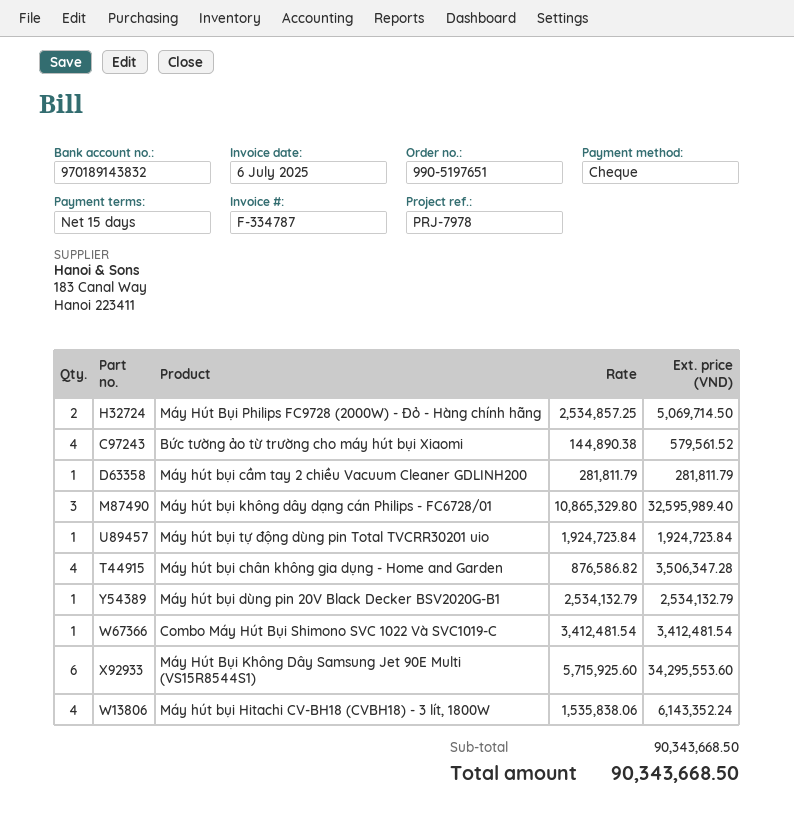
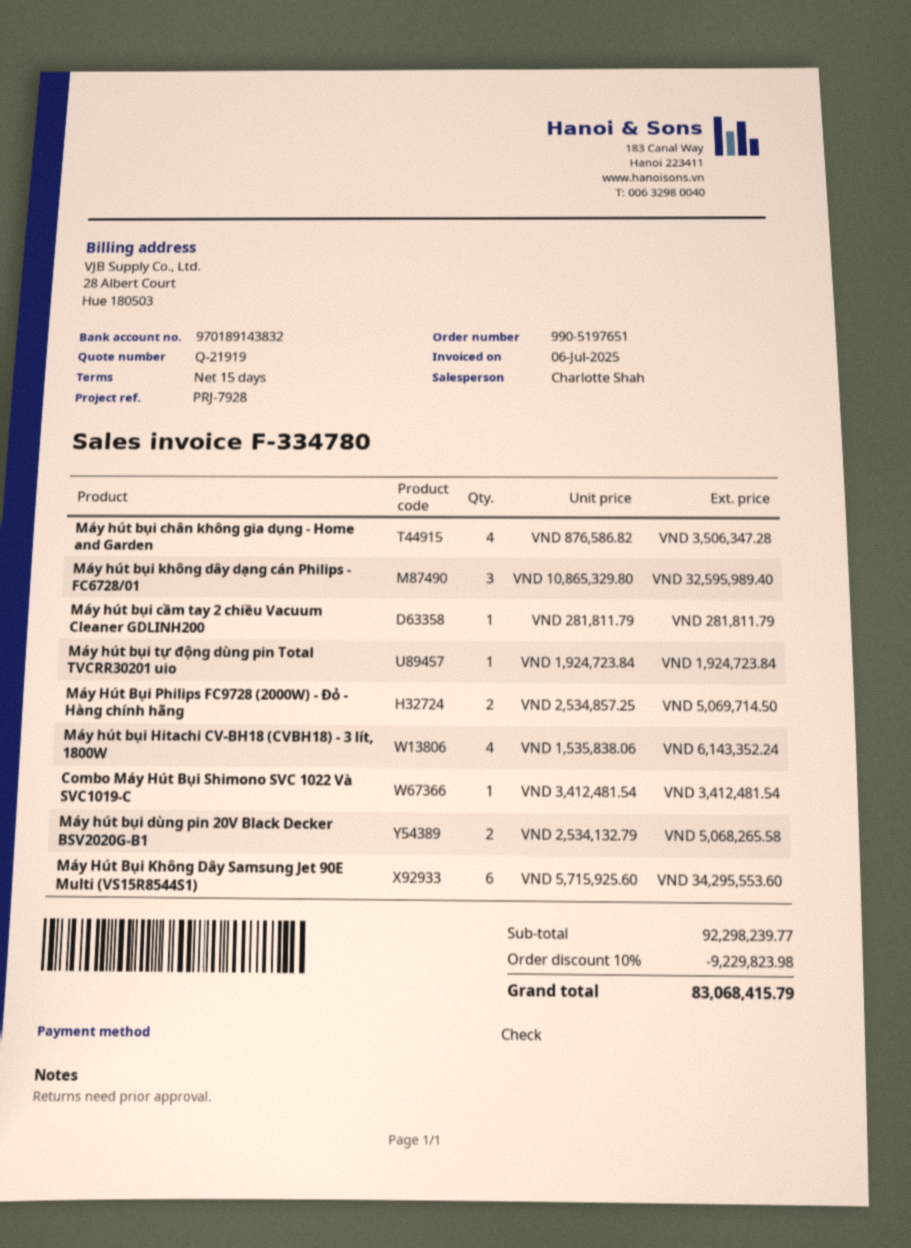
invoice number: F-334787 -> F-334780
reference: PRJ-7978 -> PRJ-7928
Bức tường ảo từ trường cho máy hút bụi Xiaomi: 4 x 144890.38 = 579561.52 -> none
Máy hút bụi dùng pin 20V Black Decker BSV2020G-B1: 1 x 2534132.79 = 2534132.79 -> 2 x 2534132.79 = 5068265.58
subtotal: 90343668.50 -> 92298239.77
discount: none -> 10% = 9229823.98
total: 90343668.50 -> 83068415.79

